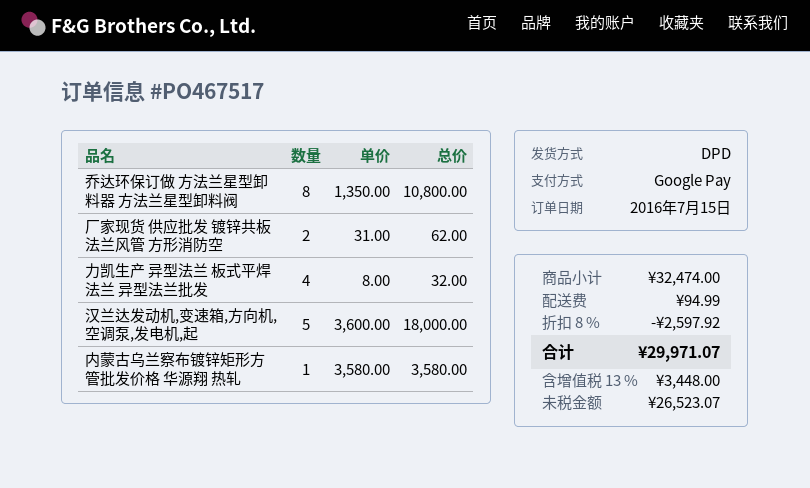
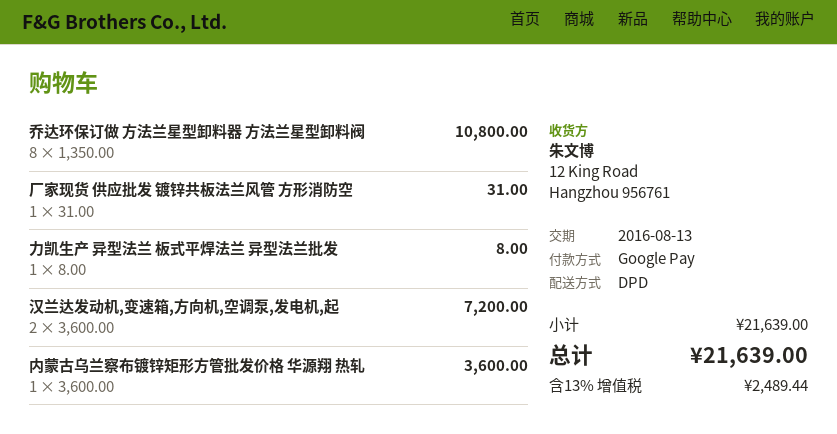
厂家现货 供应批发 镀锌共板法兰风管 方形消防空: 2 x 31.00 = 62.00 -> 1 x 31.00 = 31.00
力凯生产 异型法兰 板式平焊法兰 异型法兰批发: 4 x 8.00 = 32.00 -> 1 x 8.00 = 8.00
汉兰达发动机,变速箱,方向机,空调泵,发电机,起: 5 x 3600.00 = 18000.00 -> 2 x 3600.00 = 7200.00
内蒙古乌兰察布镀锌矩形方管批发价格 华源翔 热轧: 1 x 3580.00 = 3580.00 -> 1 x 3600.00 = 3600.00
subtotal: 32474.00 -> 21639.00
discount: 8% = 2597.92 -> none
shipping: 94.99 -> none
tax: 13% = 3448.00 -> 13% = 2489.44
total: 29971.07 -> 21639.00

